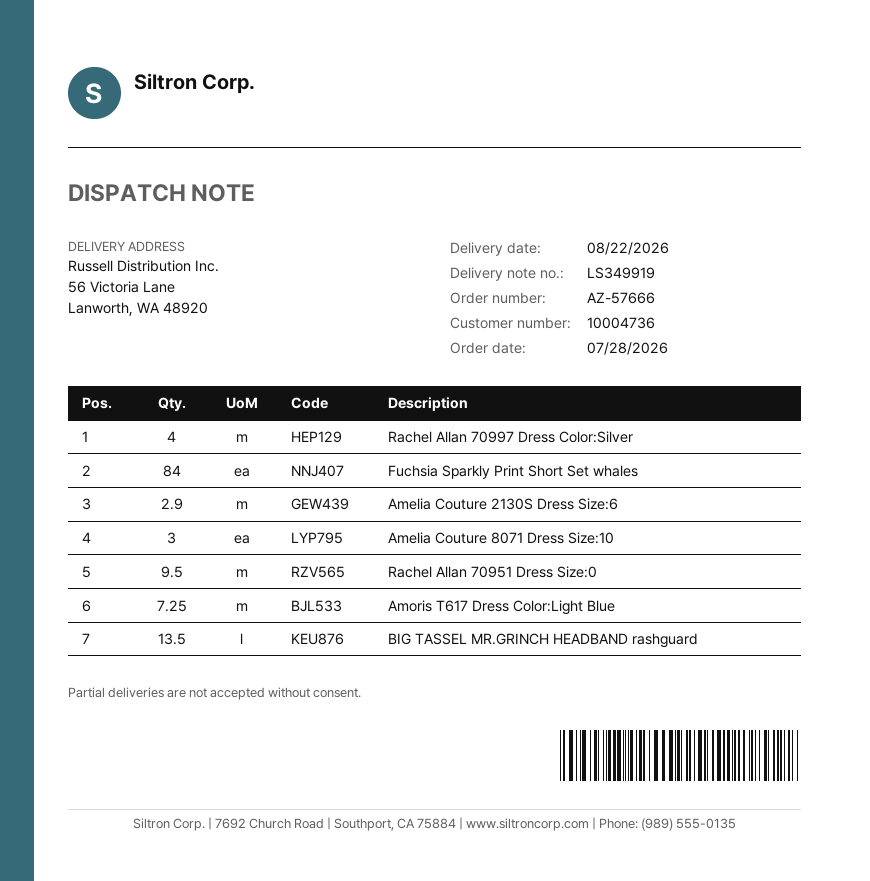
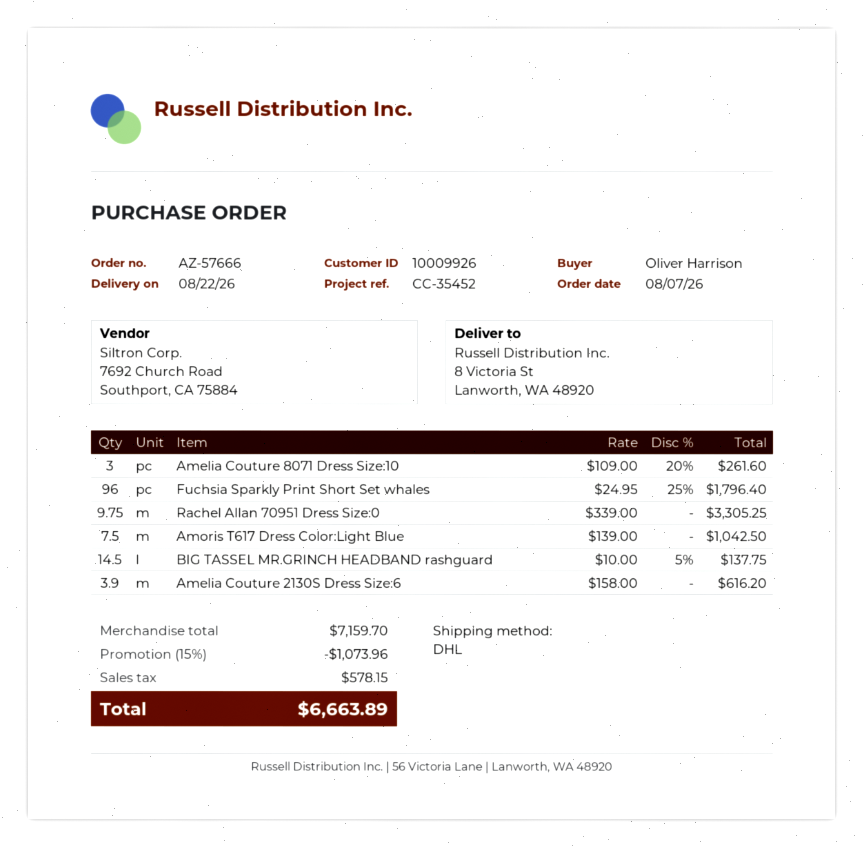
order date: 2026-07-28 -> 2026-08-07
customer number: 10004736 -> 10009926
ship to: 56 Victoria Lane, Lanworth, WA 48920 -> 8 Victoria St, Lanworth, WA 48920
Rachel Allan 70997 Dress Color:Silver: 4 -> none
Fuchsia Sparkly Print Short Set whales: 84 -> 96
Amelia Couture 2130S Dress Size:6: 2.9 -> 3.9
Rachel Allan 70951 Dress Size:0: 9.5 -> 9.75
Amoris T617 Dress Color:Light Blue: 7.25 -> 7.5
BIG TASSEL MR.GRINCH HEADBAND rashguard: 13.5 -> 14.5

